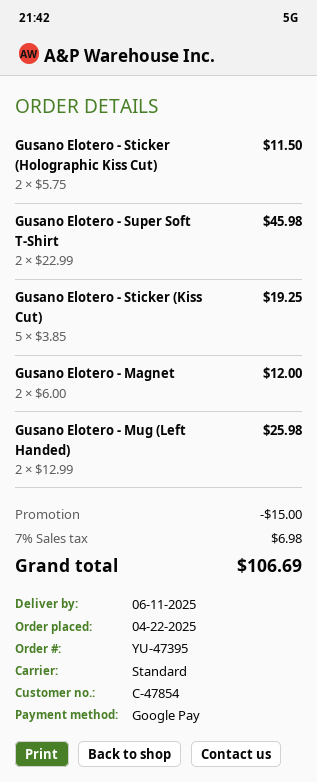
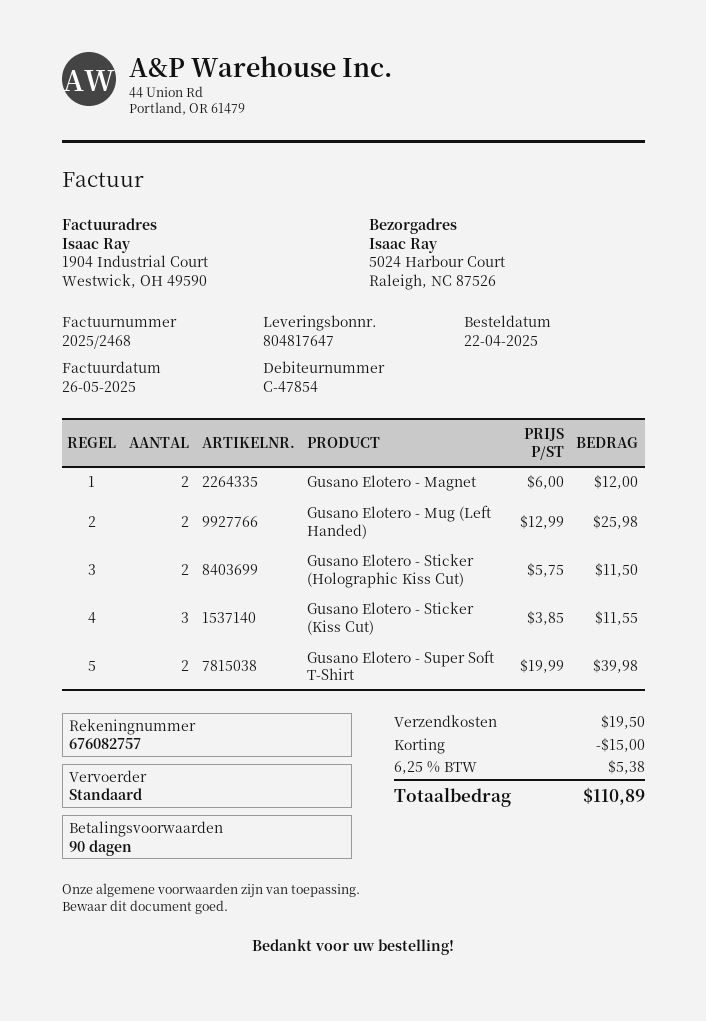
Gusano Elotero - Super Soft T-Shirt: 2 x 22.99 = 45.98 -> 2 x 19.99 = 39.98
Gusano Elotero - Sticker (Kiss Cut): 5 x 3.85 = 19.25 -> 3 x 3.85 = 11.55
shipping: none -> 19.50
tax: 7% = 6.98 -> 6.25% = 5.38
total: 106.69 -> 110.89

